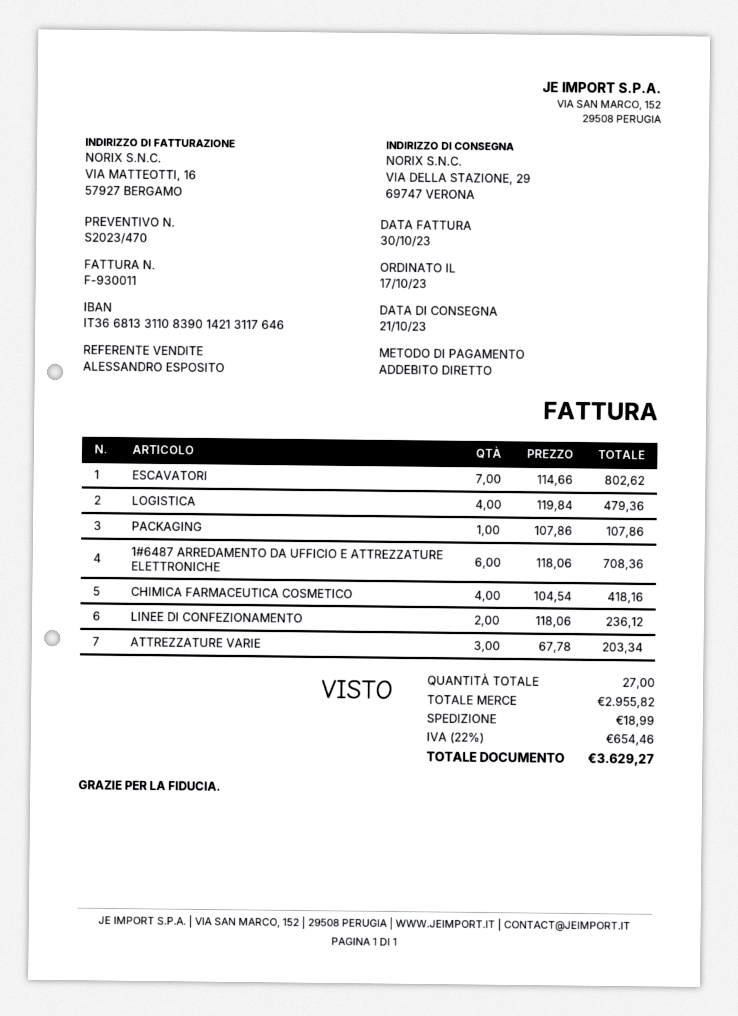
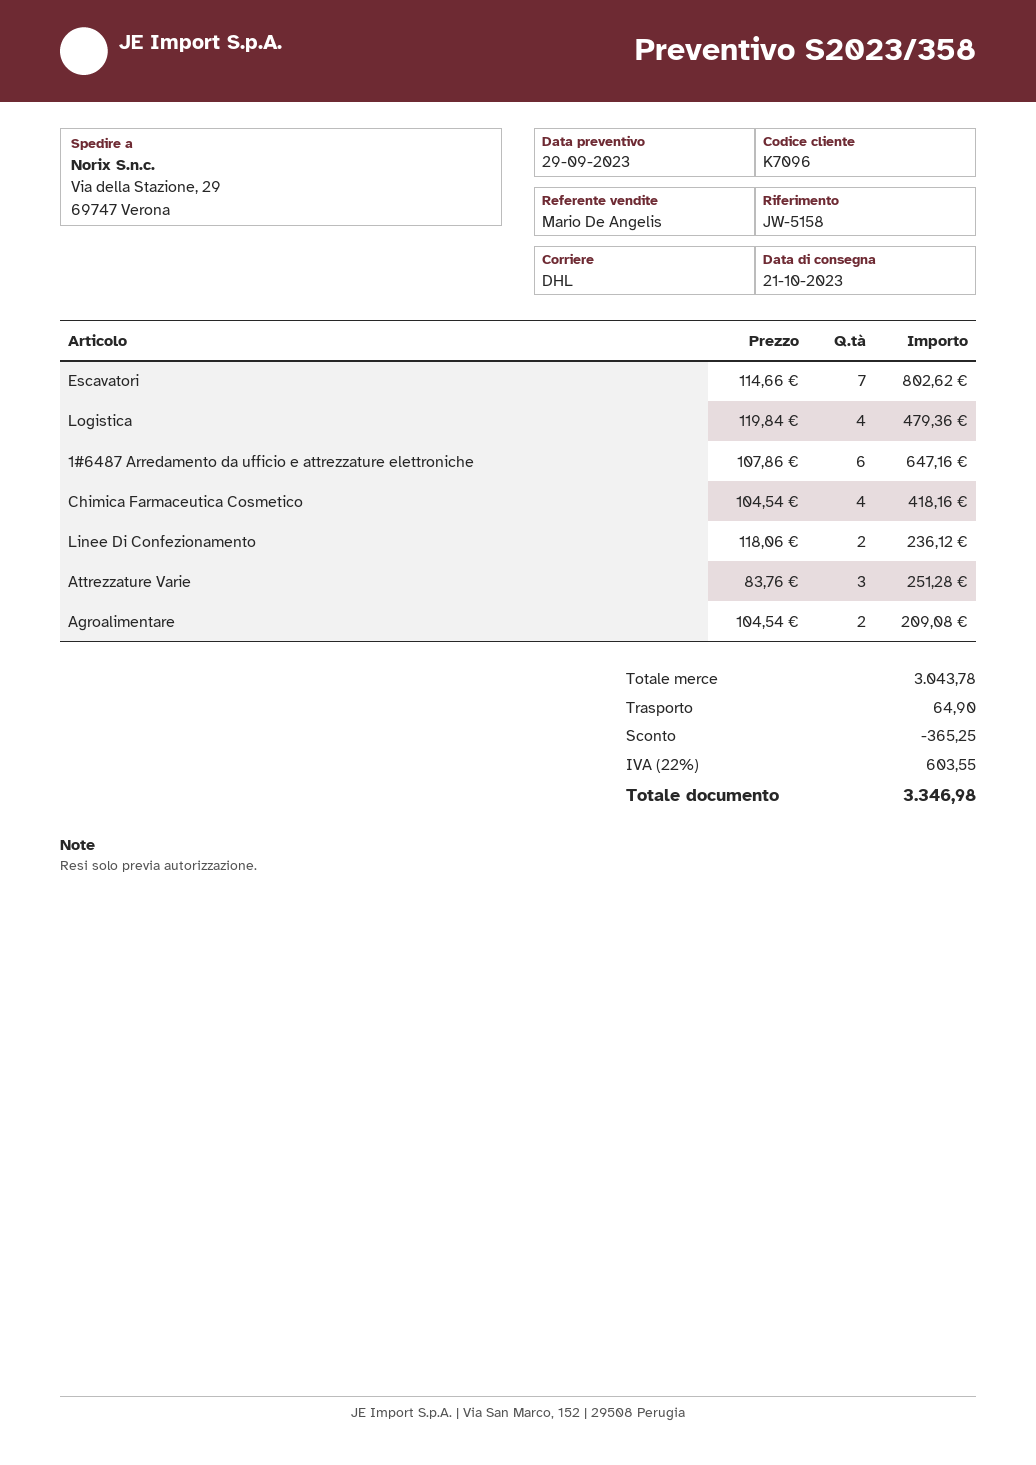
quote number: S2023/470 -> S2023/358
sales rep: ALESSANDRO ESPOSITO -> Mario De Angelis
PACKAGING: 1 x 107.86 = 107.86 -> none
1#6487 ARREDAMENTO DA UFFICIO E ATTREZZATURE ELETTRONICHE: 6 x 118.06 = 708.36 -> 6 x 107.86 = 647.16
ATTREZZATURE VARIE: 3 x 67.78 = 203.34 -> 3 x 83.76 = 251.28
Agroalimentare: none -> 2 x 104.54 = 209.08
subtotal: 2955.82 -> 3043.78
discount: none -> 365.25
shipping: 18.99 -> 64.90
tax: 22% = 654.46 -> 22% = 603.55
total: 3629.27 -> 3346.98

